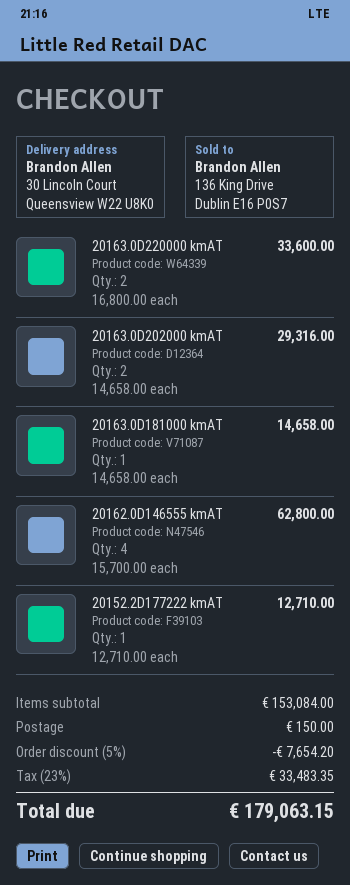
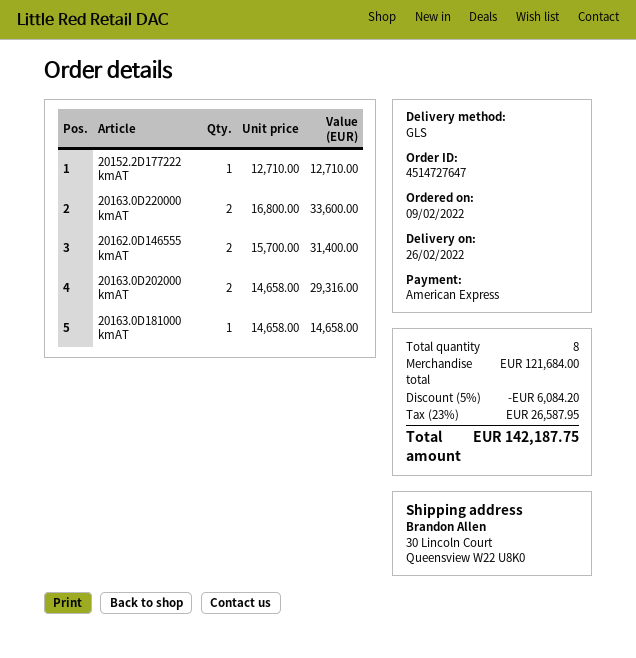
20162.0D146555 kmAT: 4 x 15700.00 = 62800.00 -> 2 x 15700.00 = 31400.00
subtotal: 153084.00 -> 121684.00
discount: 5% = 7654.20 -> 5% = 6084.20
shipping: 150.00 -> none
tax: 23% = 33483.35 -> 23% = 26587.95
total: 179063.15 -> 142187.75

